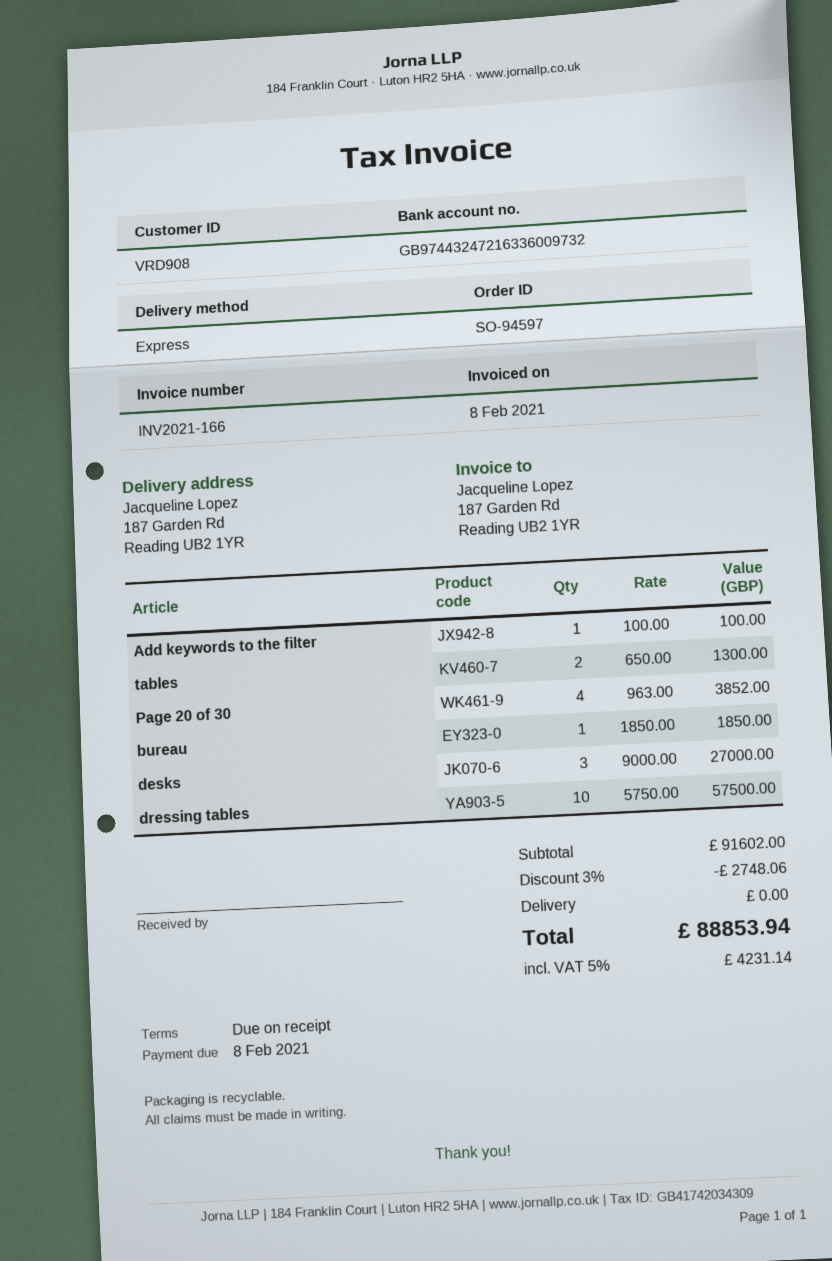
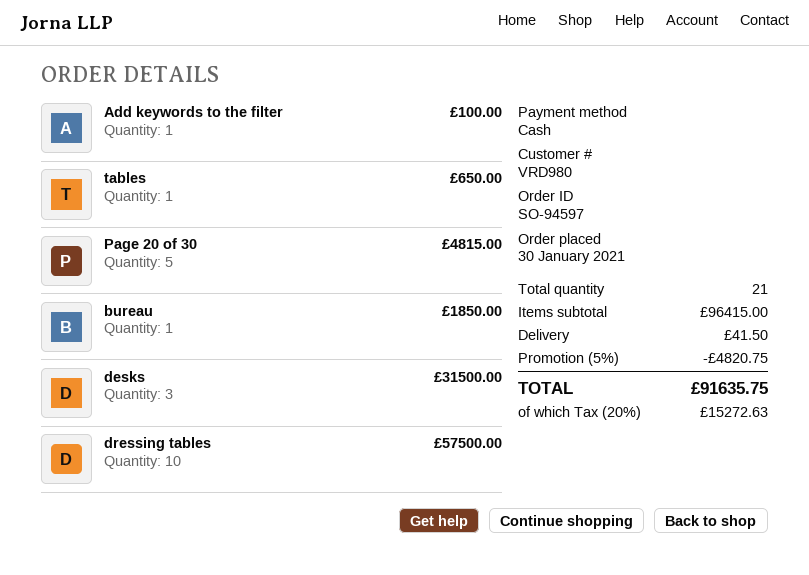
customer number: VRD908 -> VRD980
tables: 2 for 1300.00 -> 1 for 650.00
Page 20 of 30: 4 for 3852.00 -> 5 for 4815.00
desks: 3 for 27000.00 -> 3 for 31500.00
subtotal: 91602.00 -> 96415.00
discount: 3% = 2748.06 -> 5% = 4820.75
shipping: 0.00 -> 41.50
tax: 5% = 4231.14 -> 20% = 15272.63
total: 88853.94 -> 91635.75

